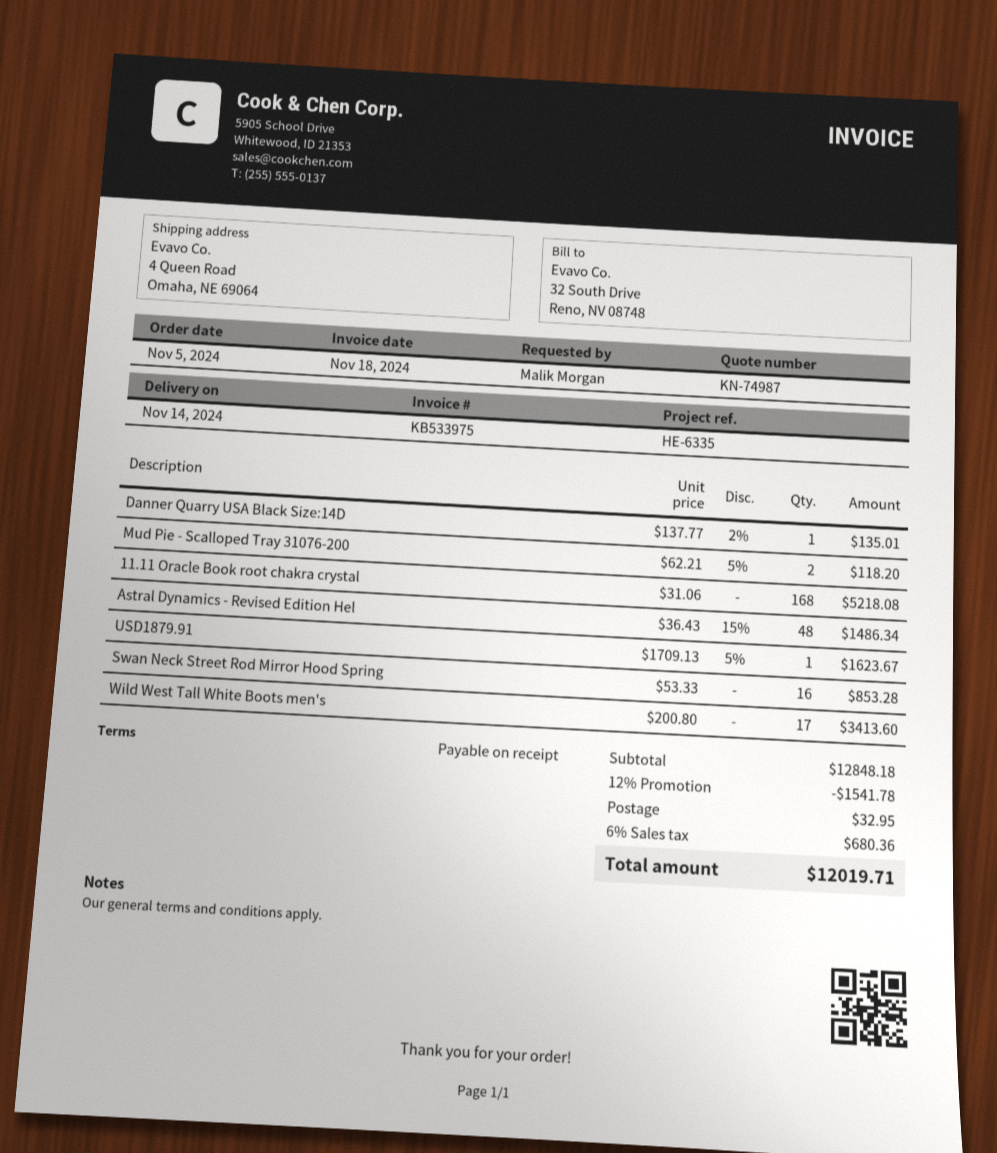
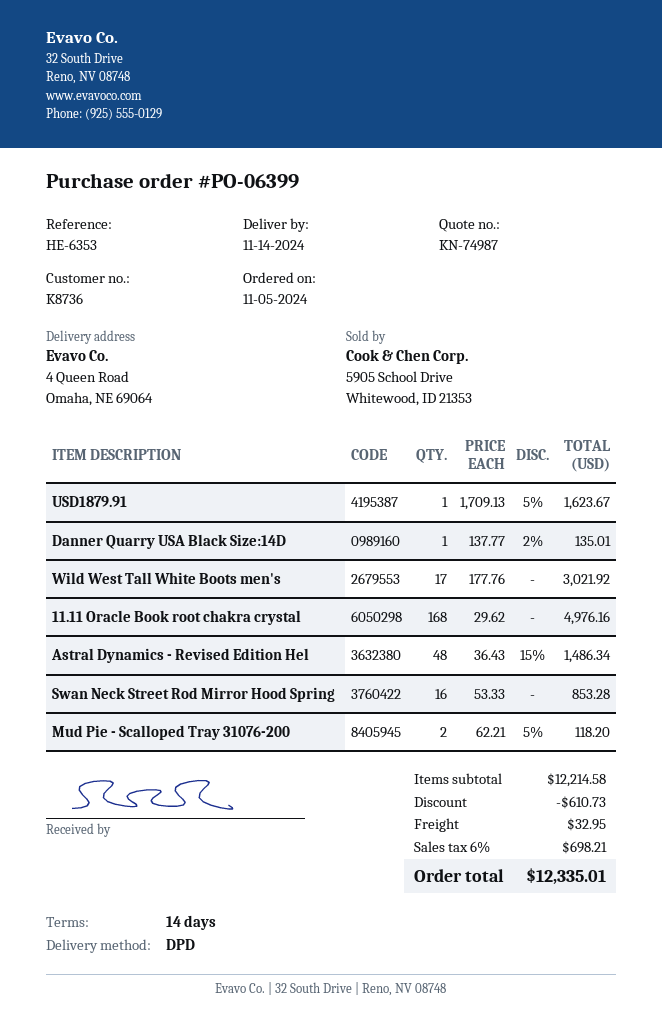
payment terms: on receipt -> 14 days
reference: HE-6335 -> HE-6353
11.11 Oracle Book root chakra crystal: 168 x 31.06 = 5218.08 -> 168 x 29.62 = 4976.16
Wild West Tall White Boots men's: 17 x 200.80 = 3413.60 -> 17 x 177.76 = 3021.92
subtotal: 12848.18 -> 12214.58
discount: 1541.78 -> 610.73
tax: 6% = 680.36 -> 6% = 698.21
total: 12019.71 -> 12335.01

